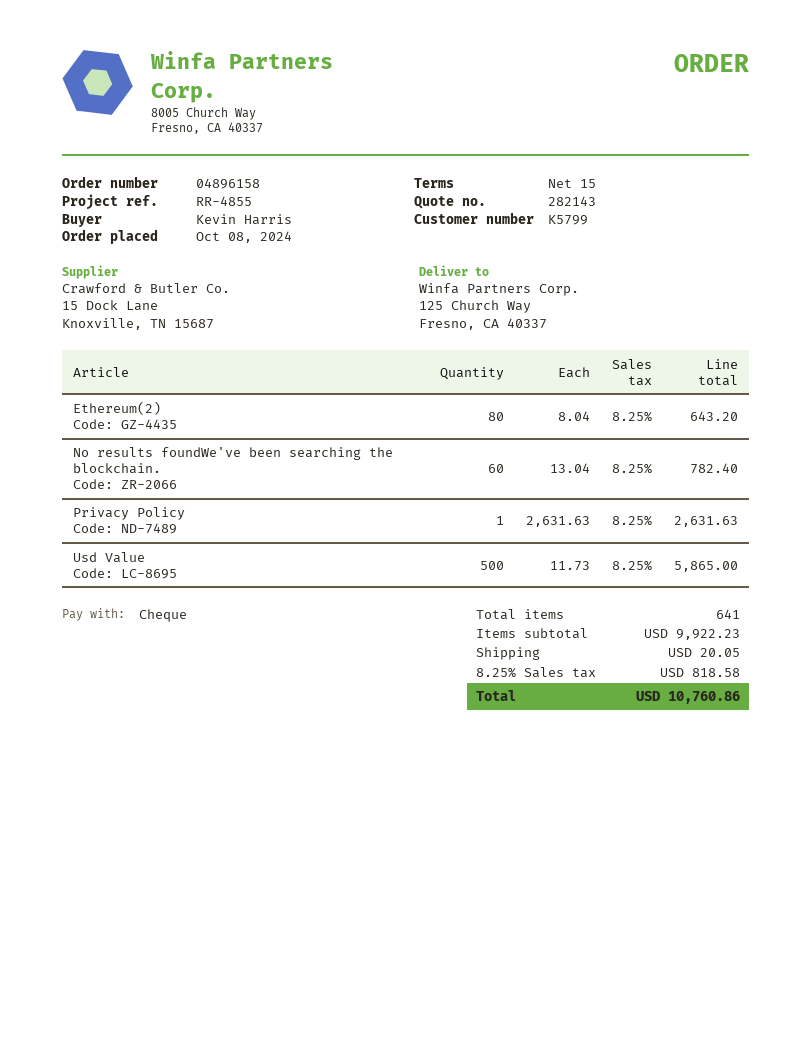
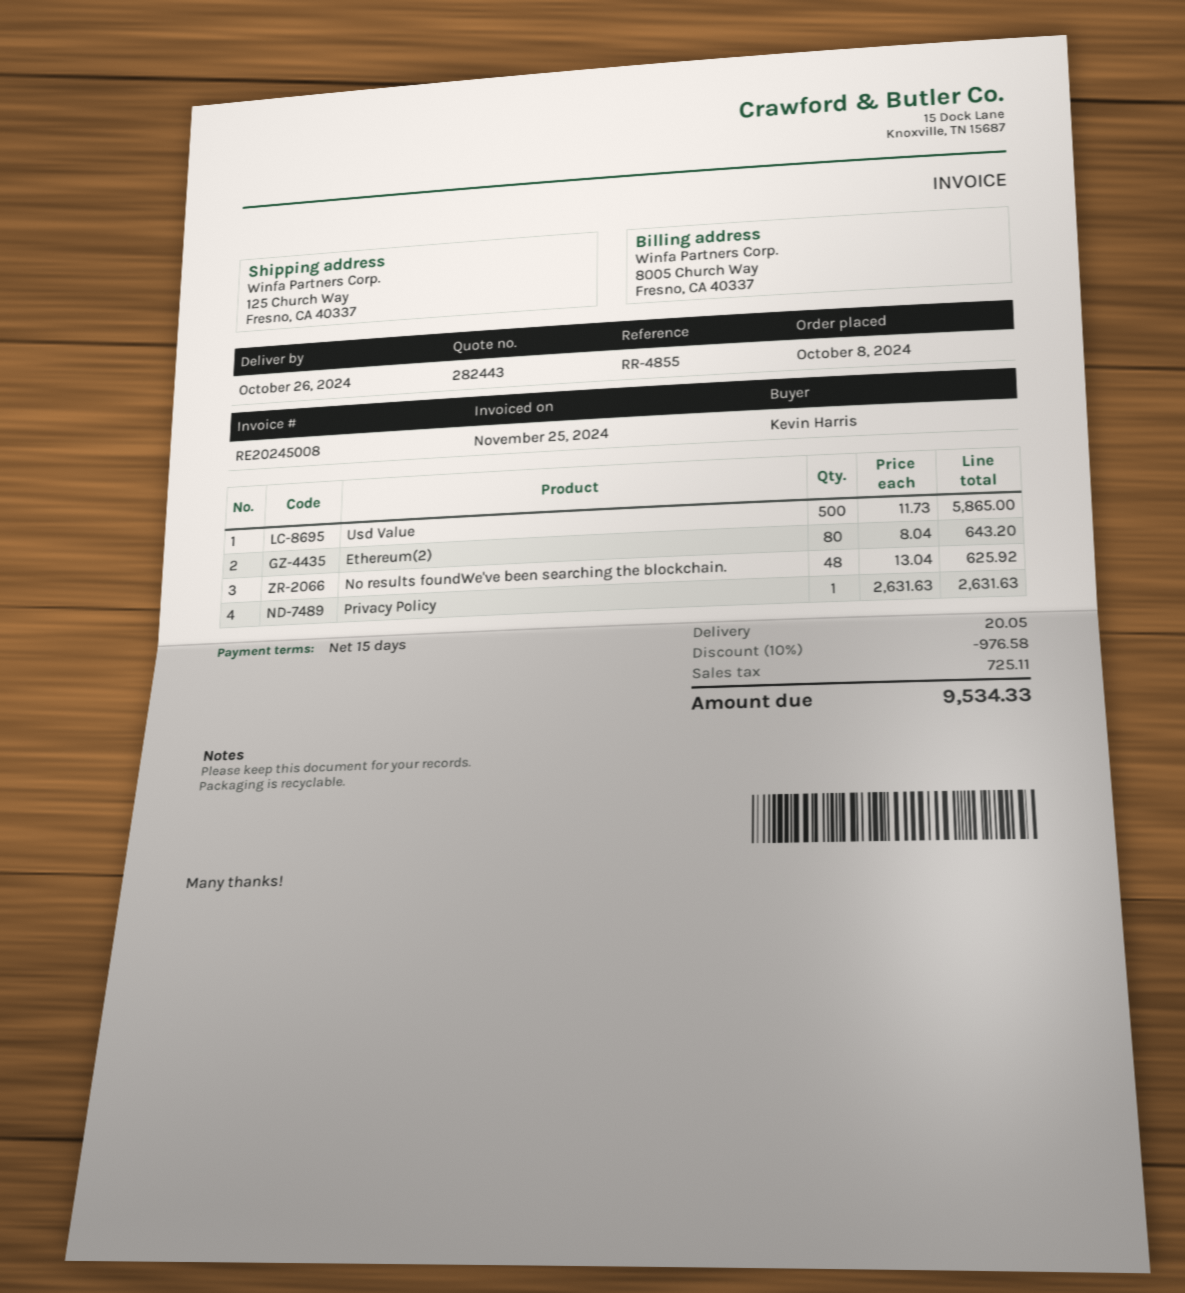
quote number: 282143 -> 282443
No results foundWe've been searching the blockchain.: 60 x 13.04 = 782.40 -> 48 x 13.04 = 625.92
discount: none -> 10% = 976.58
tax: 818.58 -> 725.11
total: 10760.86 -> 9534.33

